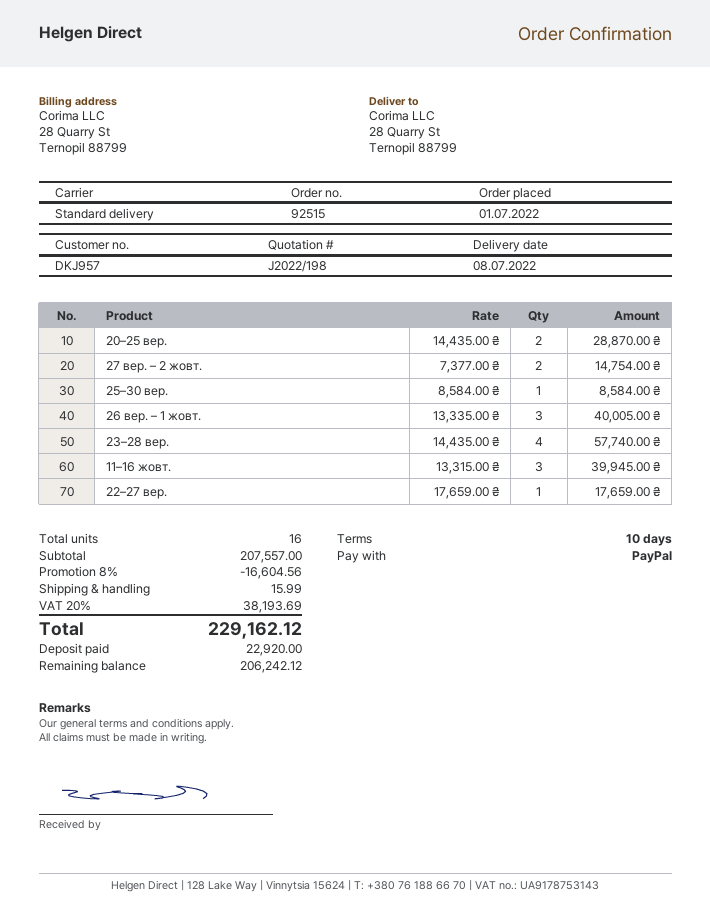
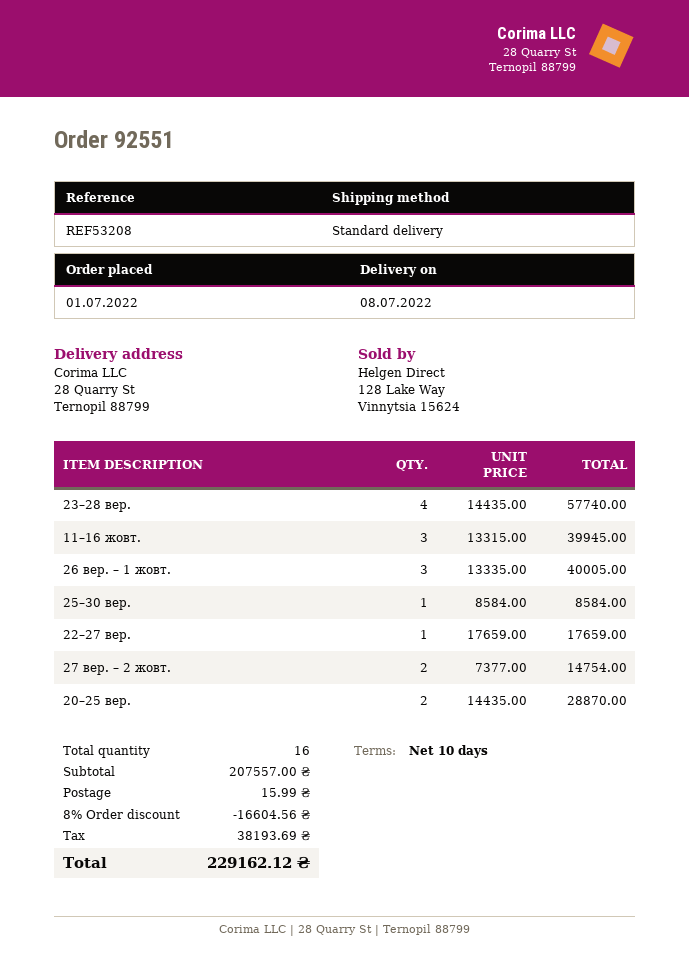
order number: 92515 -> 92551

